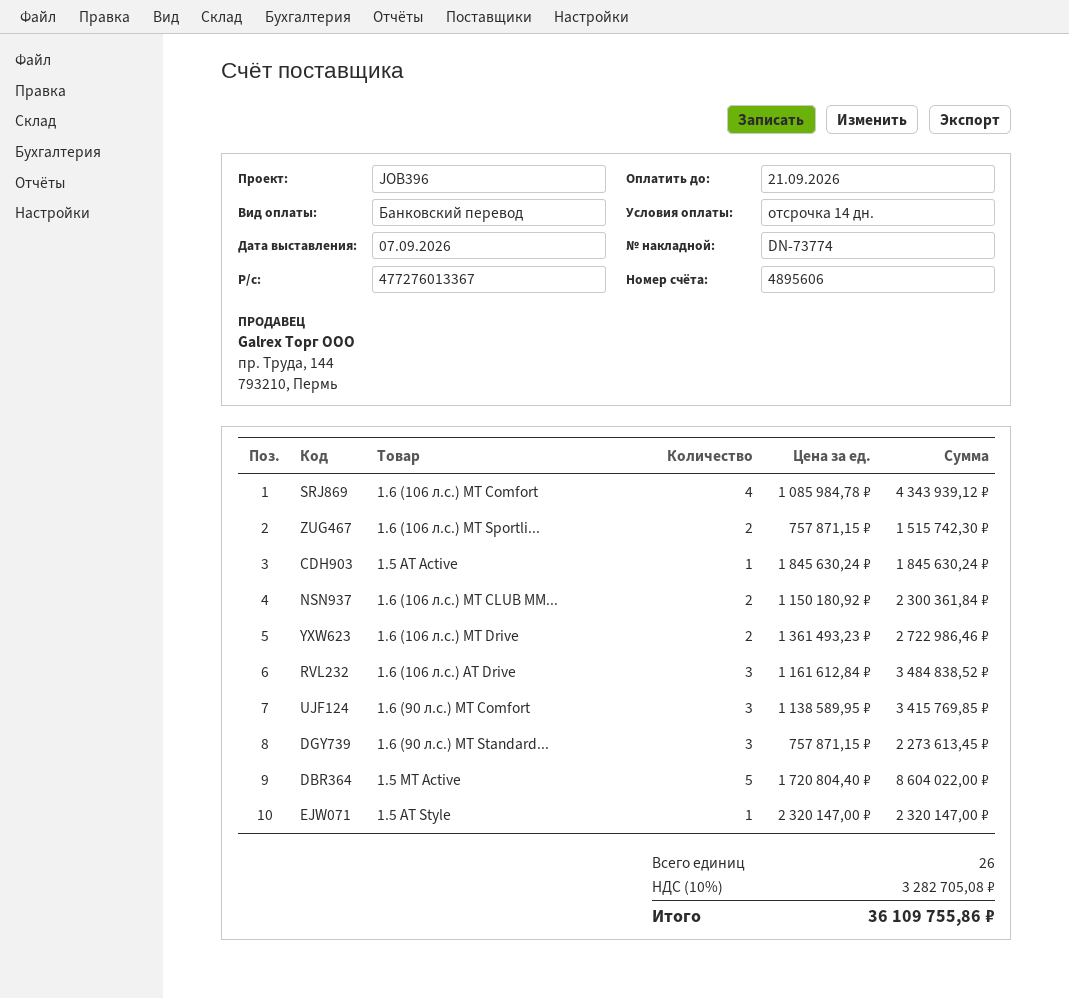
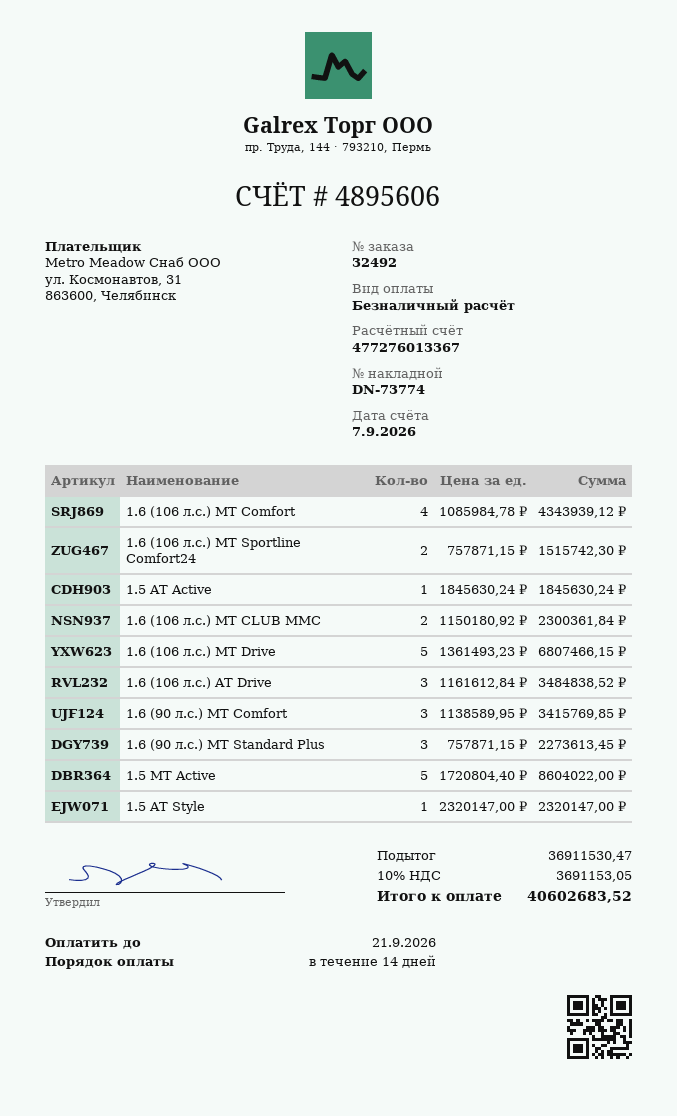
1.6 (106 л.с.) MT Drive: 2 x 1361493.23 = 2722986.46 -> 5 x 1361493.23 = 6807466.15
tax: 10% = 3282705.08 -> 10% = 3691153.05
total: 36109755.86 -> 40602683.52

